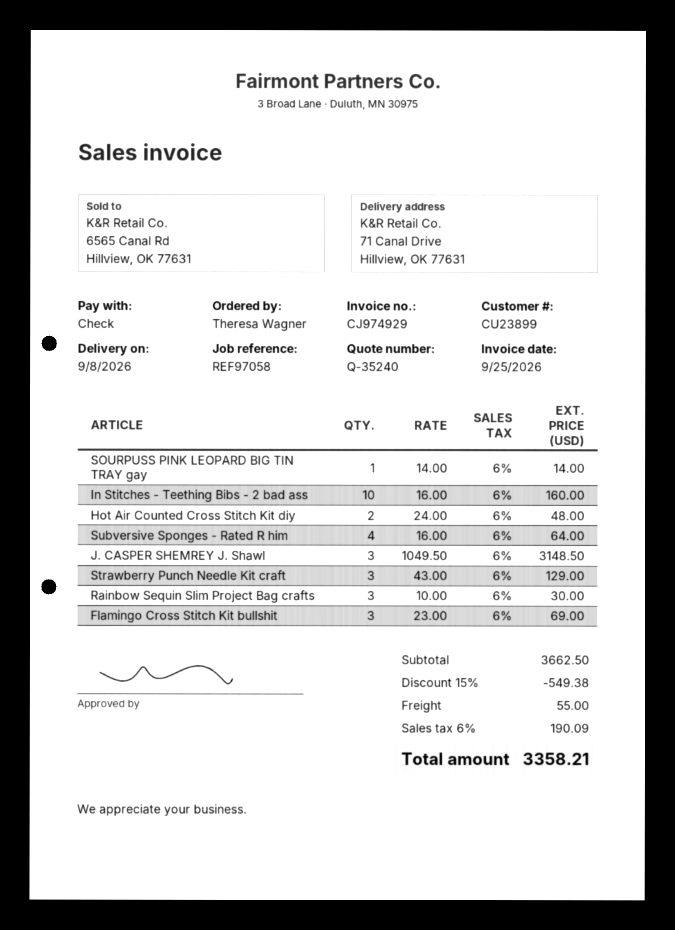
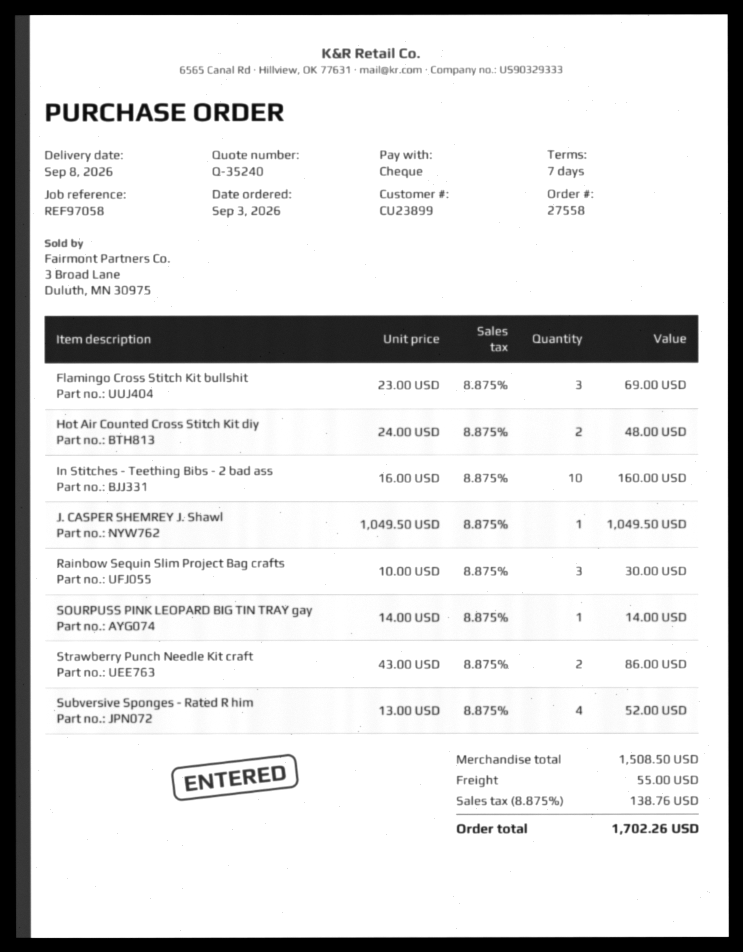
Subversive Sponges - Rated R him: 4 x 16.00 = 64.00 -> 4 x 13.00 = 52.00
J. CASPER SHEMREY J. Shawl: 3 x 1049.50 = 3148.50 -> 1 x 1049.50 = 1049.50
Strawberry Punch Needle Kit craft: 3 x 43.00 = 129.00 -> 2 x 43.00 = 86.00
subtotal: 3662.50 -> 1508.50
discount: 15% = 549.38 -> none
tax: 6% = 190.09 -> 8.875% = 138.76
total: 3358.21 -> 1702.26

